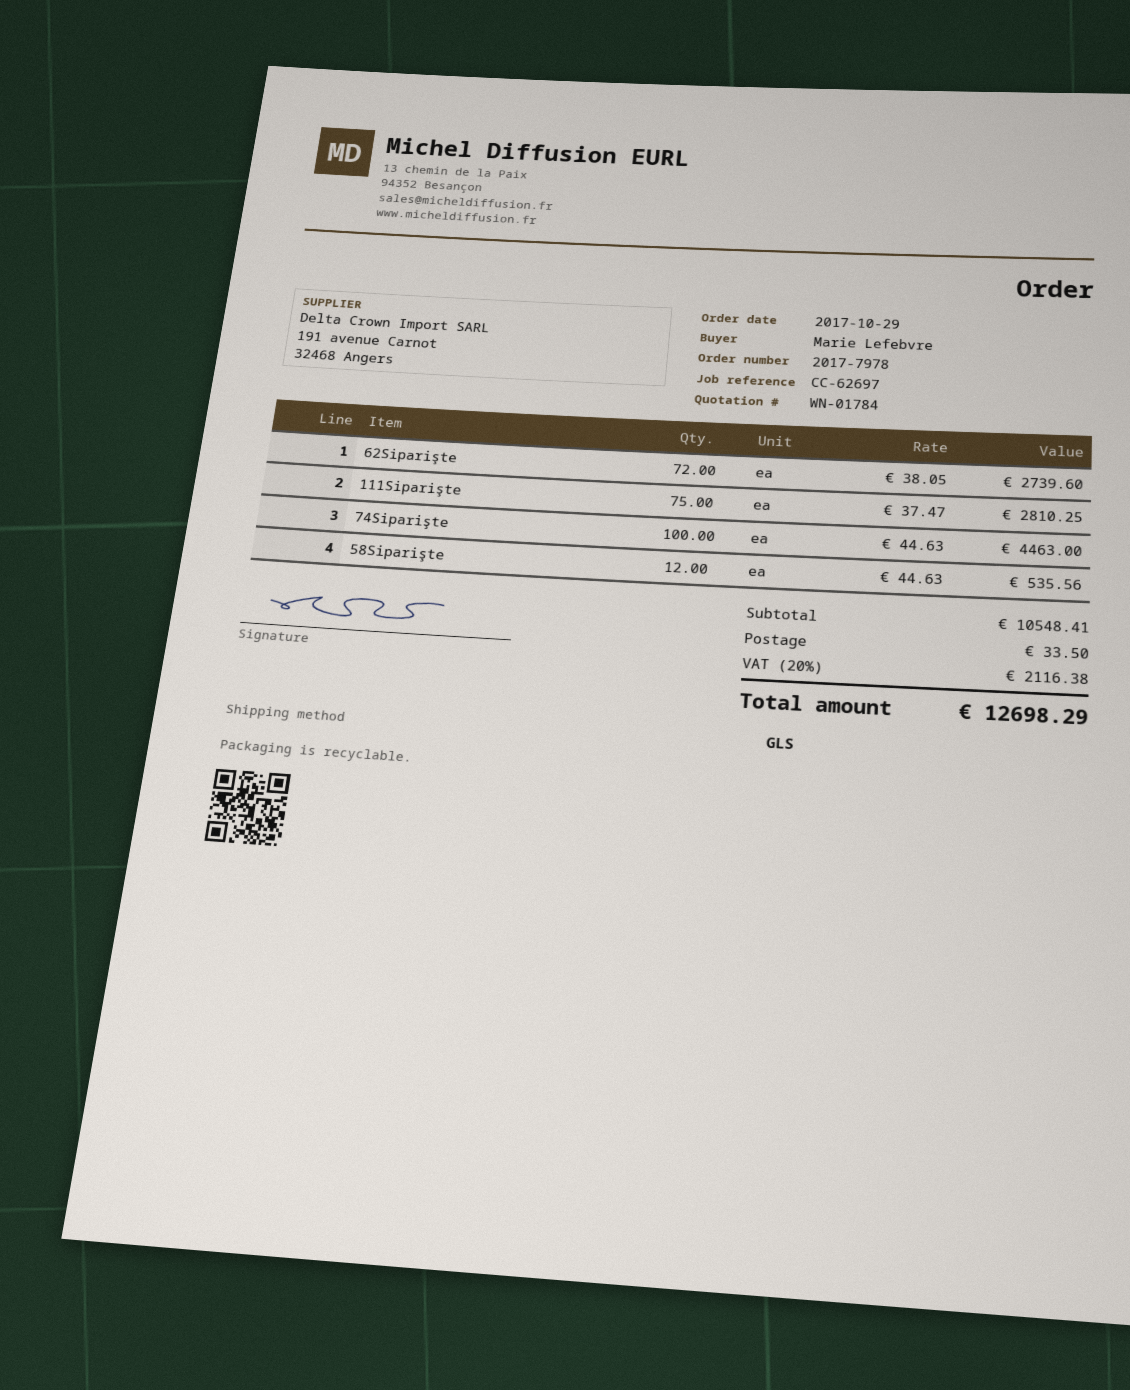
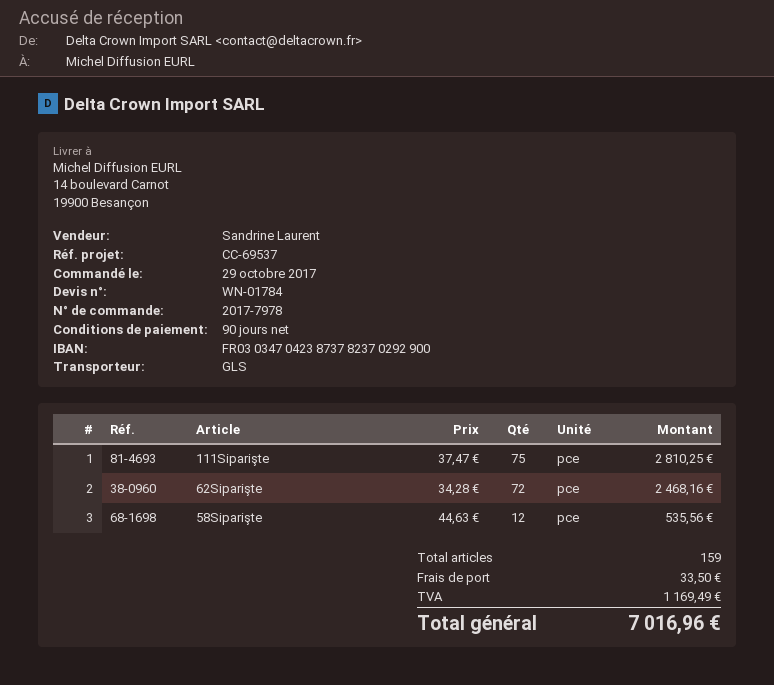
reference: CC-62697 -> CC-69537
62Siparişte: 72 x 38.05 = 2739.60 -> 72 x 34.28 = 2468.16
74Siparişte: 100 x 44.63 = 4463.00 -> none
tax: 2116.38 -> 1169.49
total: 12698.29 -> 7016.96

